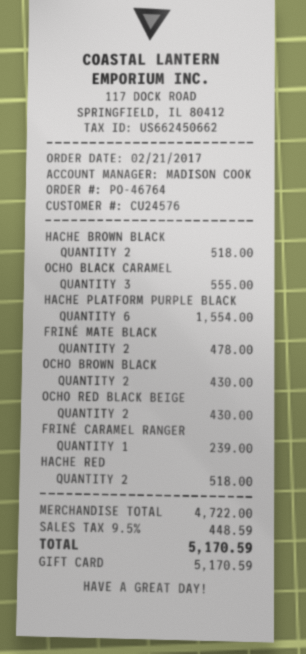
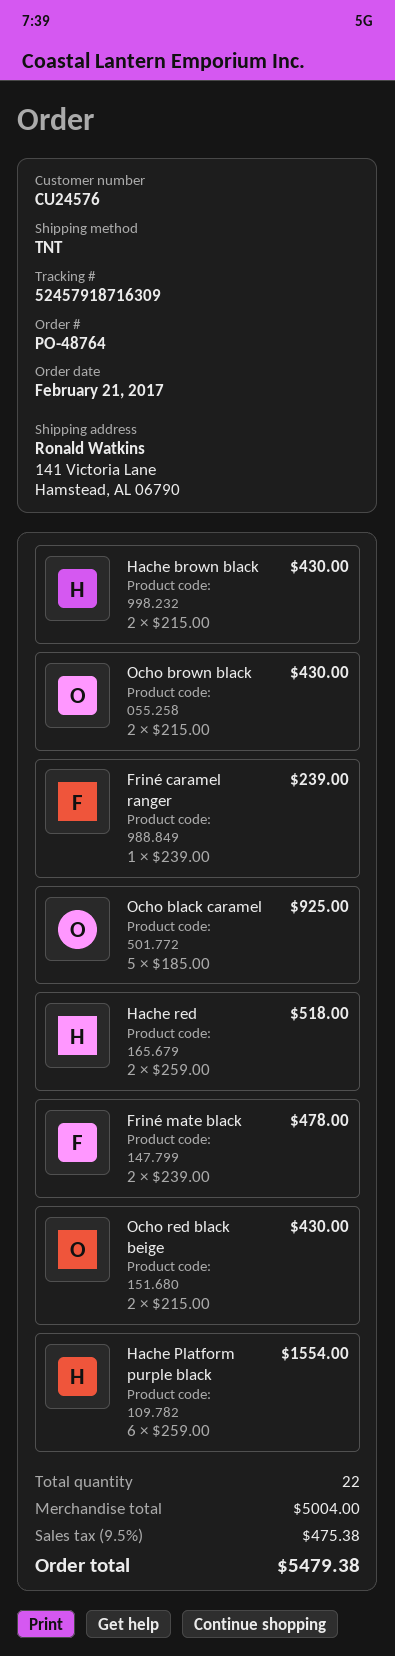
order number: PO-46764 -> PO-48764
HACHE BROWN BLACK: 2 for 518.00 -> 2 for 430.00
OCHO BLACK CARAMEL: 3 for 555.00 -> 5 for 925.00
subtotal: 4722.00 -> 5004.00
tax: 9.5% = 448.59 -> 9.5% = 475.38
total: 5170.59 -> 5479.38

